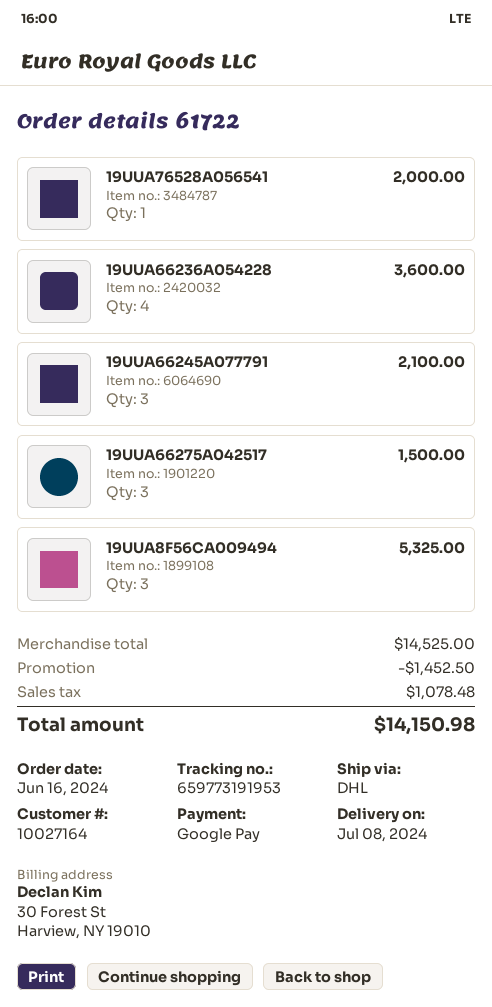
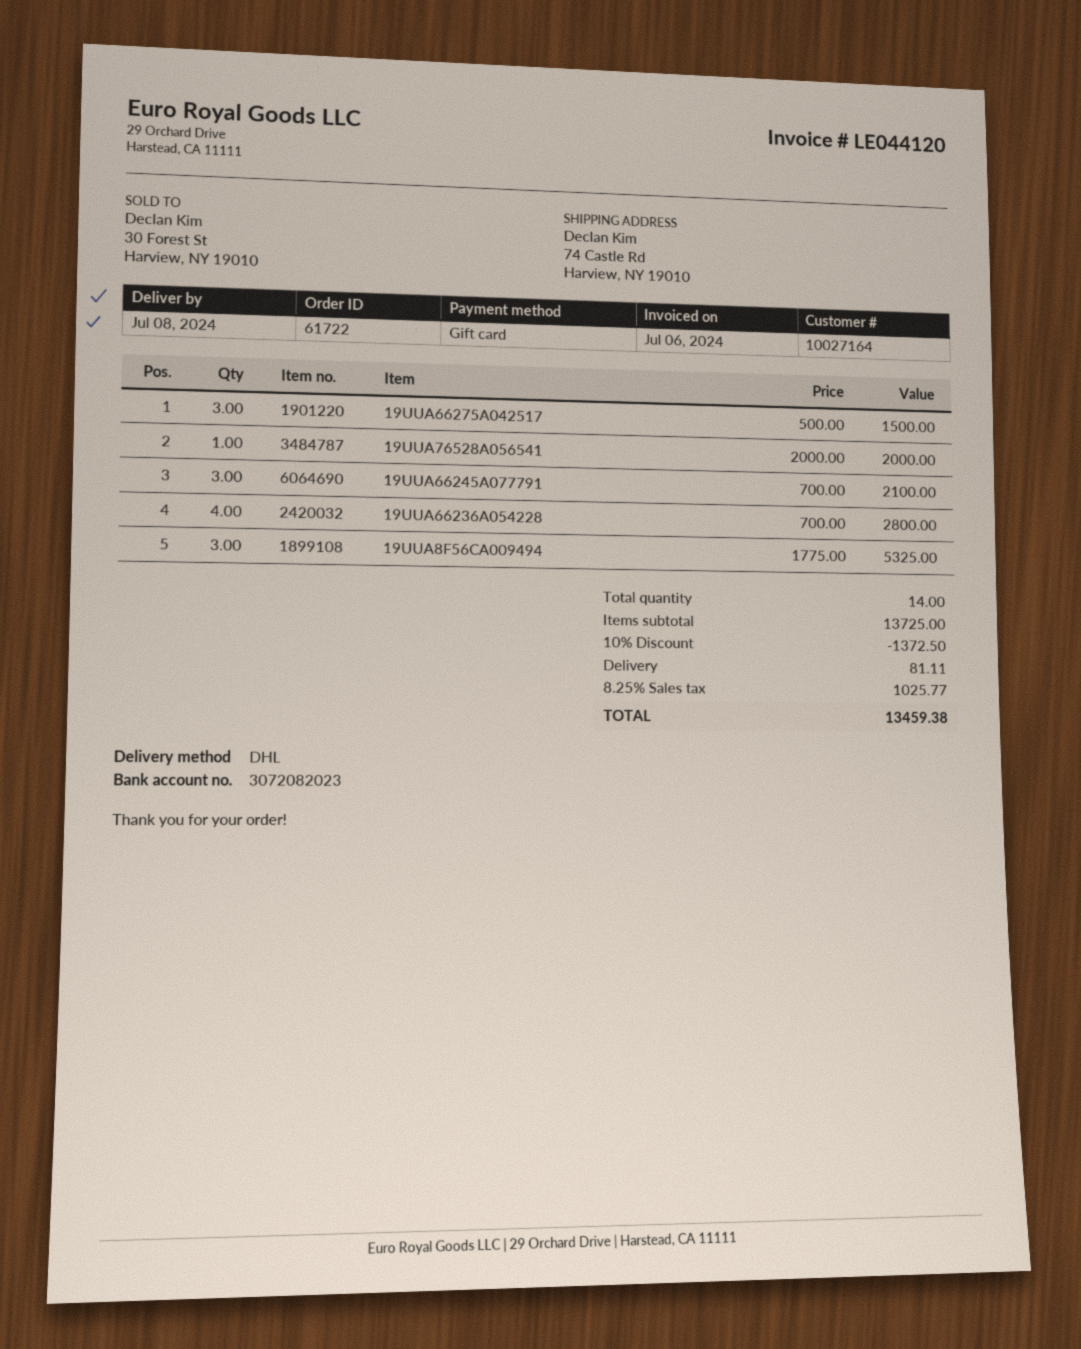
payment method: Google Pay -> gift card
19UUA66236A054228: 4 for 3600.00 -> 4 for 2800.00
subtotal: 14525.00 -> 13725.00
discount: 1452.50 -> 1372.50
shipping: none -> 81.11
tax: 1078.48 -> 1025.77
total: 14150.98 -> 13459.38

